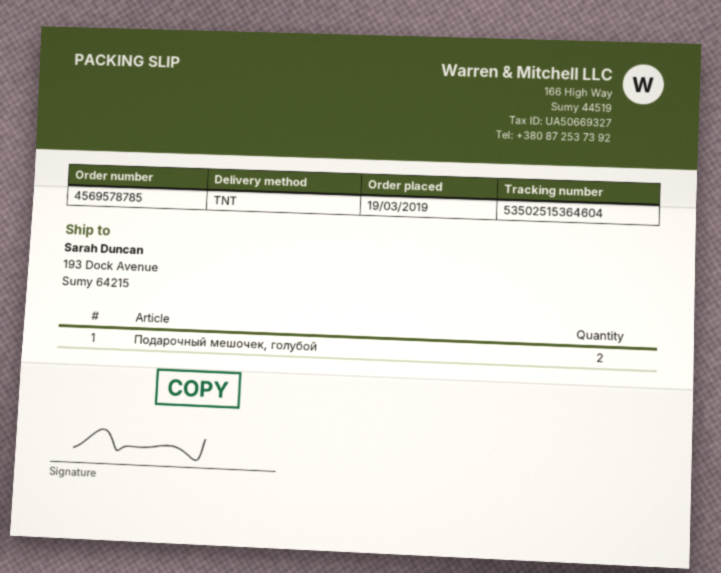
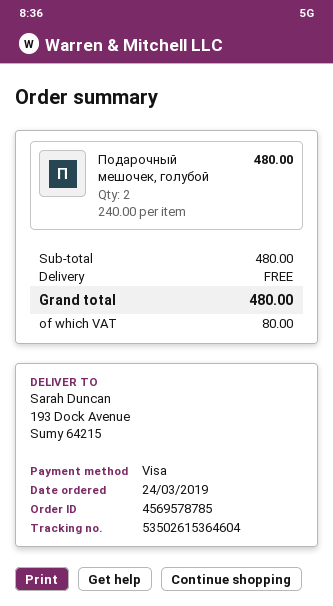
order date: 2019-03-19 -> 2019-03-24
tracking number: 53502515364604 -> 53502615364604

